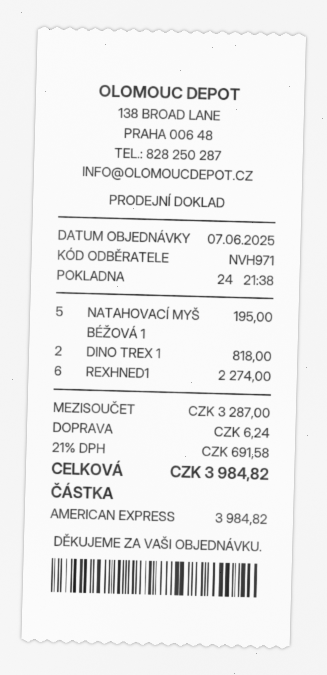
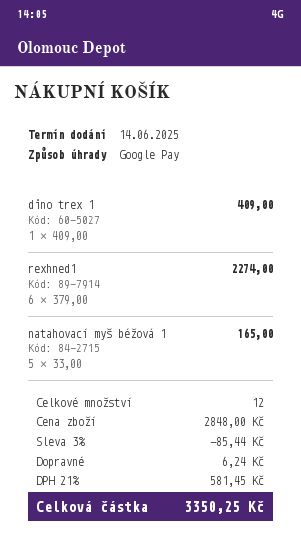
payment method: American Express -> Google Pay
NATAHOVACÍ MYŠ BÉŽOVÁ 1: 5 for 195.00 -> 5 for 165.00
DINO TREX 1: 2 for 818.00 -> 1 for 409.00
subtotal: 3287.00 -> 2848.00
discount: none -> 3% = 85.44
tax: 21% = 691.58 -> 21% = 581.45
total: 3984.82 -> 3350.25

